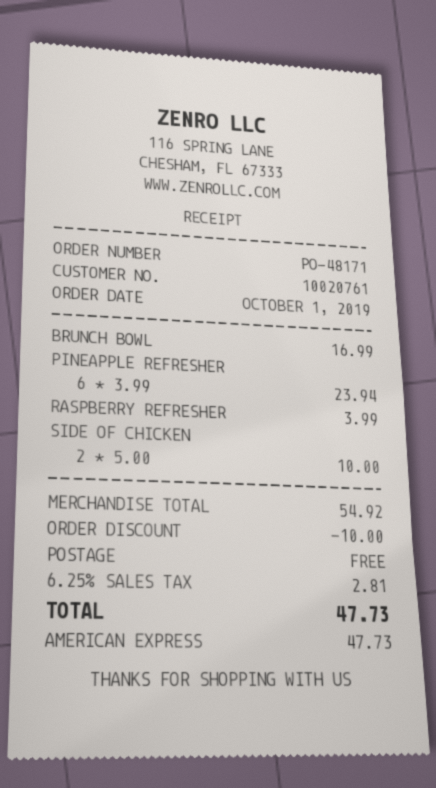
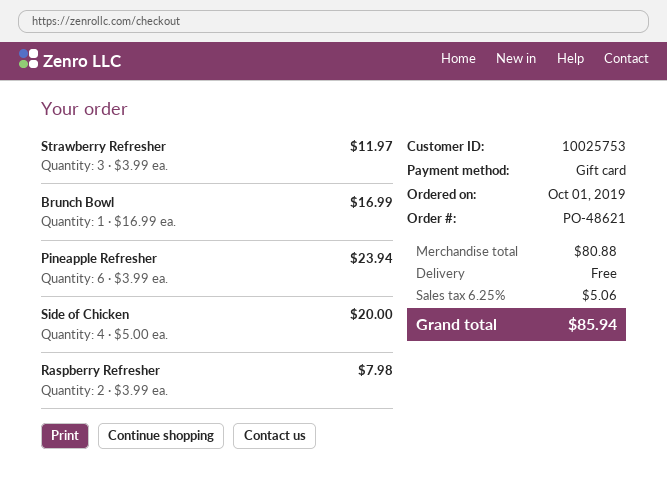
order number: PO-48171 -> PO-48621
customer number: 10020761 -> 10025753
payment method: American Express -> gift card
RASPBERRY REFRESHER: 1 x 3.99 = 3.99 -> 2 x 3.99 = 7.98
SIDE OF CHICKEN: 2 x 5.00 = 10.00 -> 4 x 5.00 = 20.00
Strawberry Refresher: none -> 3 x 3.99 = 11.97
subtotal: 54.92 -> 80.88
discount: 10.00 -> none
tax: 6.25% = 2.81 -> 6.25% = 5.06
total: 47.73 -> 85.94

